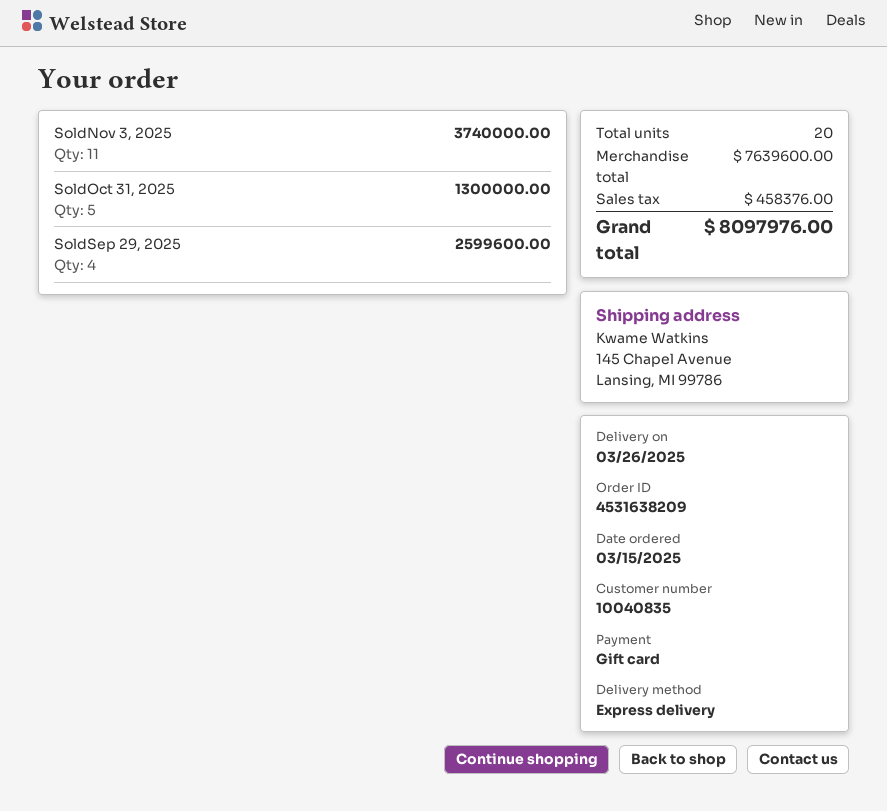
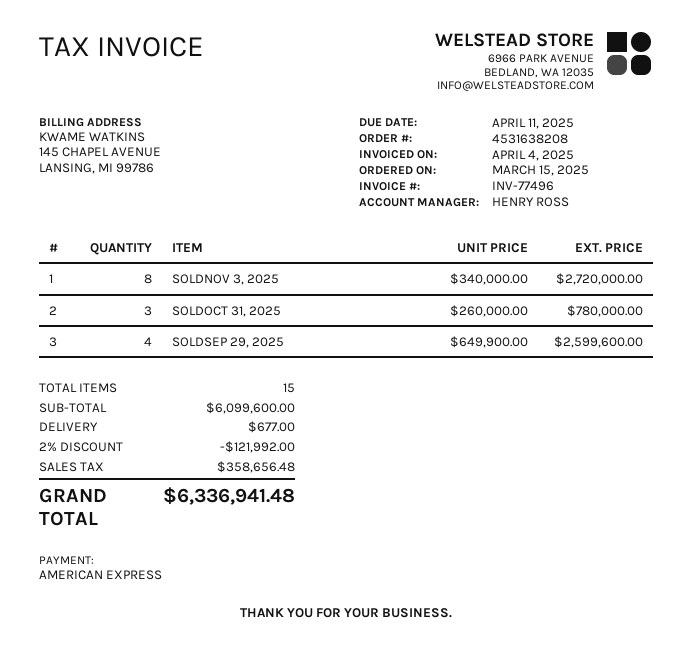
order number: 4531638209 -> 4531638208
payment method: gift card -> American Express
SoldNov 3, 2025: 11 for 3740000.00 -> 8 for 2720000.00
SoldOct 31, 2025: 5 for 1300000.00 -> 3 for 780000.00
total quantity: 20 -> 15
subtotal: 7639600.00 -> 6099600.00
discount: none -> 2% = 121992.00
shipping: none -> 677.00
tax: 458376.00 -> 358656.48
total: 8097976.00 -> 6336941.48

